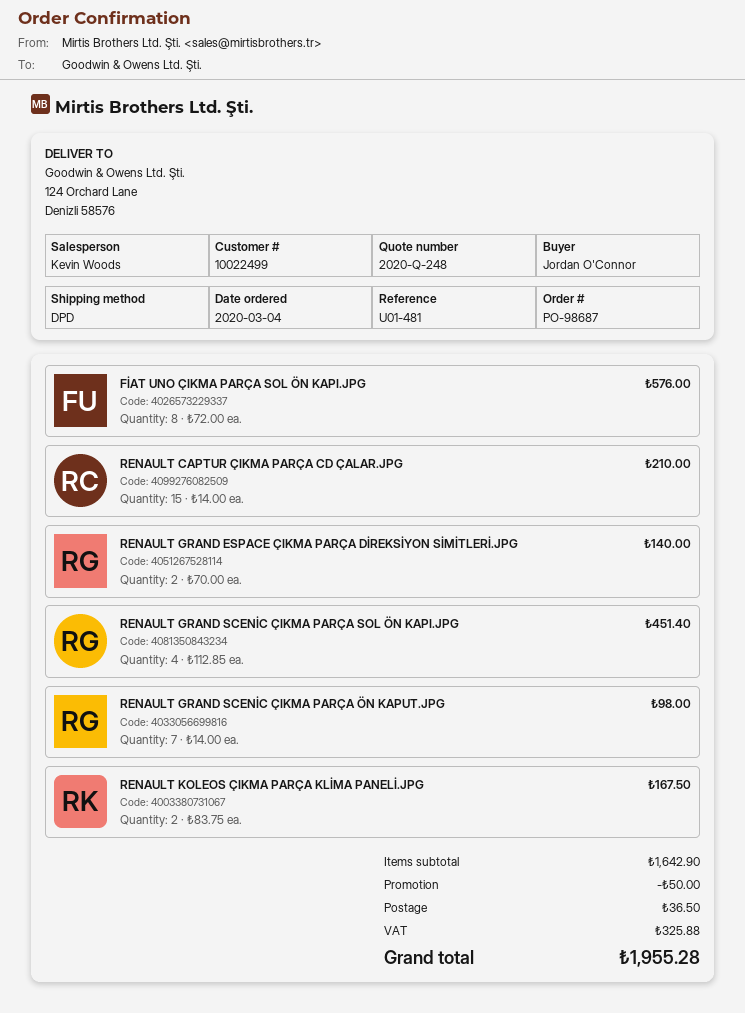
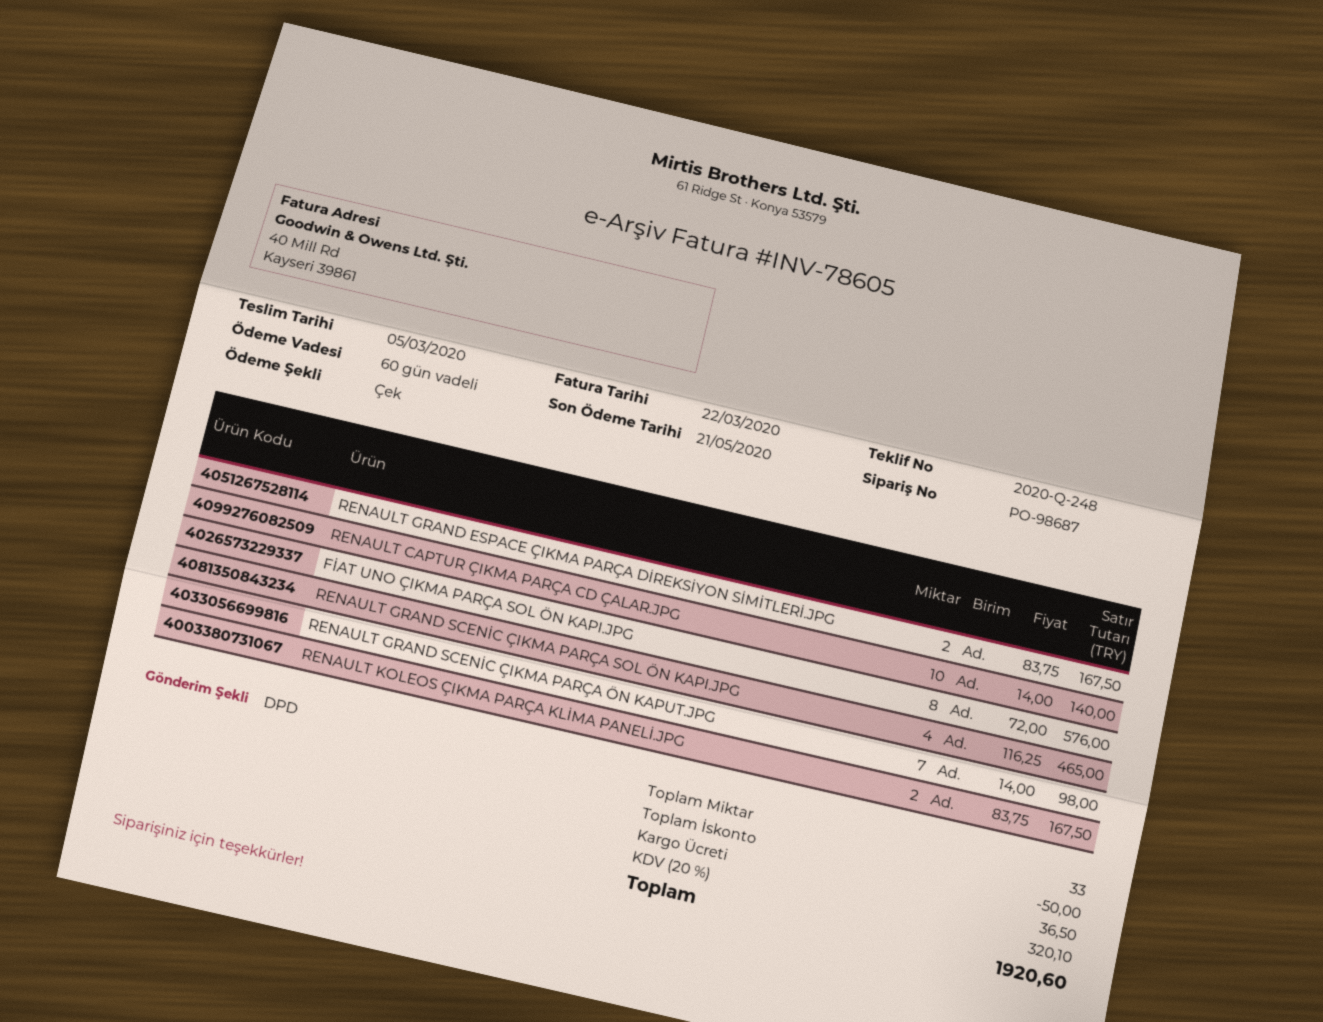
RENAULT CAPTUR ÇIKMA PARÇA CD ÇALAR.JPG: 15 x 14.00 = 210.00 -> 10 x 14.00 = 140.00
RENAULT GRAND ESPACE ÇIKMA PARÇA DİREKSİYON SİMİTLERİ.JPG: 2 x 70.00 = 140.00 -> 2 x 83.75 = 167.50
RENAULT GRAND SCENİC ÇIKMA PARÇA SOL ÖN KAPI.JPG: 4 x 112.85 = 451.40 -> 4 x 116.25 = 465.00
tax: 325.88 -> 320.10
total: 1955.28 -> 1920.60

